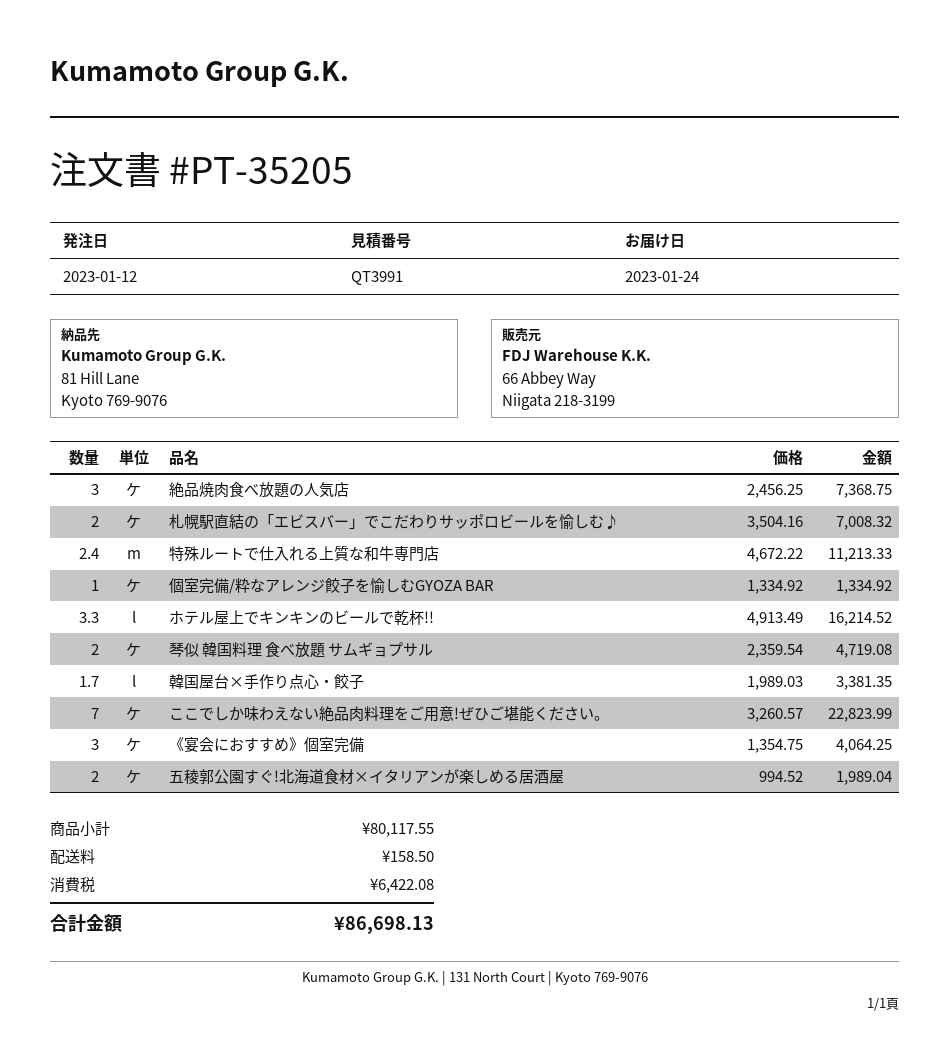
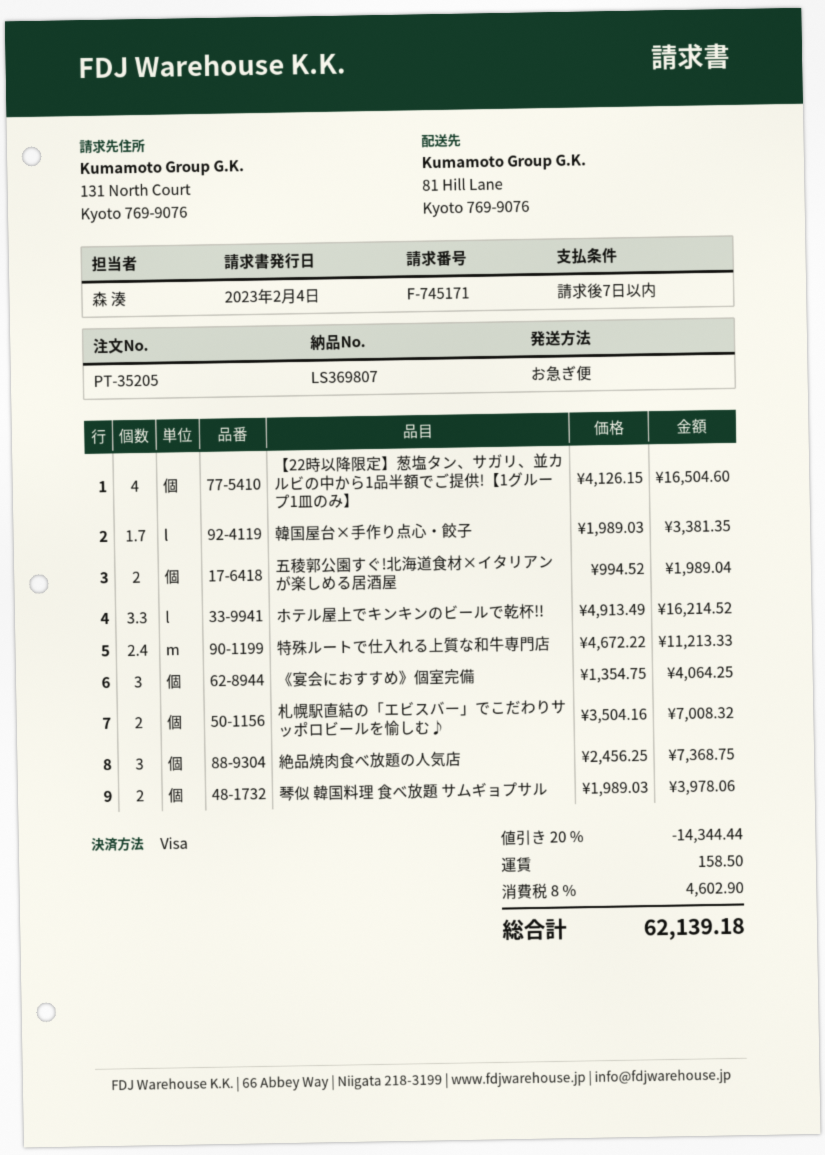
個室完備/粋なアレンジ餃子を愉しむGYOZA BAR: 1 x 1334.92 = 1334.92 -> none
琴似 韓国料理 食べ放題 サムギョプサル: 2 x 2359.54 = 4719.08 -> 2 x 1989.03 = 3978.06
ここでしか味わえない絶品肉料理をご用意!ぜひご堪能ください。: 7 x 3260.57 = 22823.99 -> none
【22時以降限定】葱塩タン、サガリ、並カルビの中から1品半額でご提供!【1グループ1皿のみ】: none -> 4 x 4126.15 = 16504.60
discount: none -> 20% = 14344.44
tax: 6422.08 -> 4602.90
total: 86698.13 -> 62139.18

